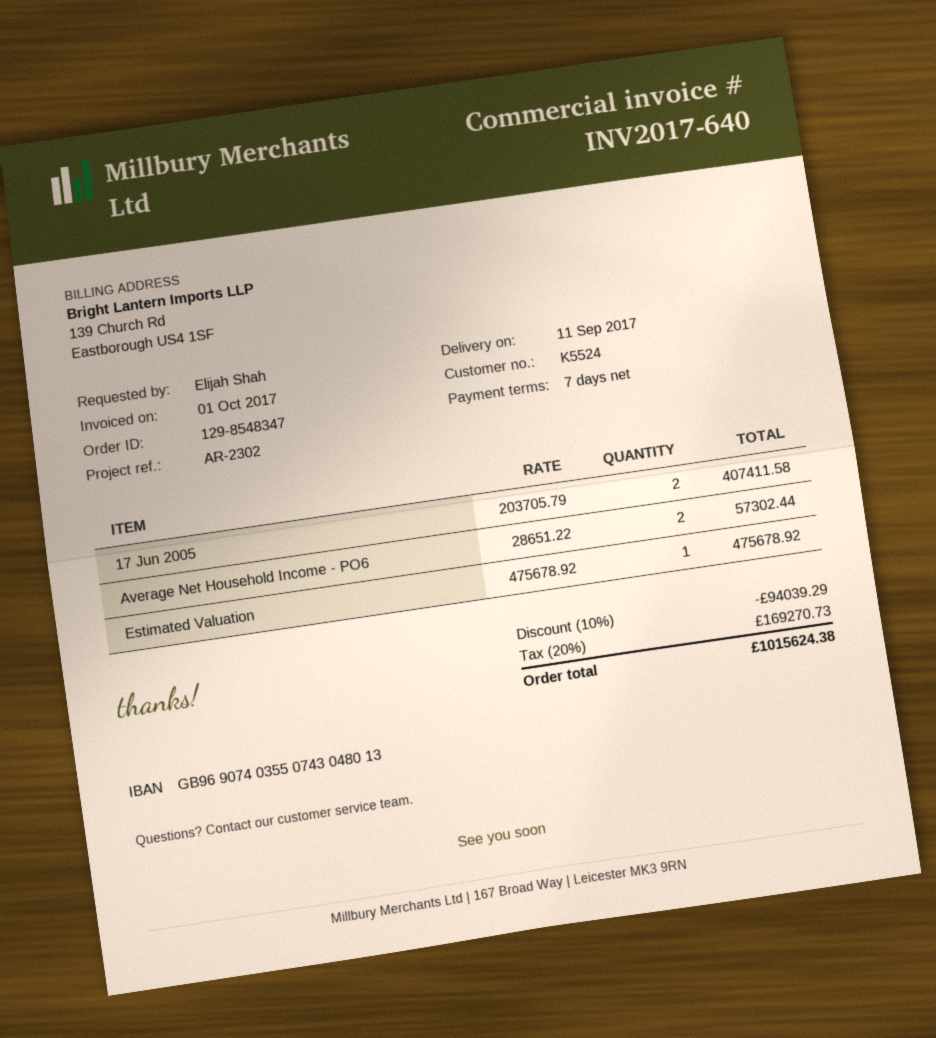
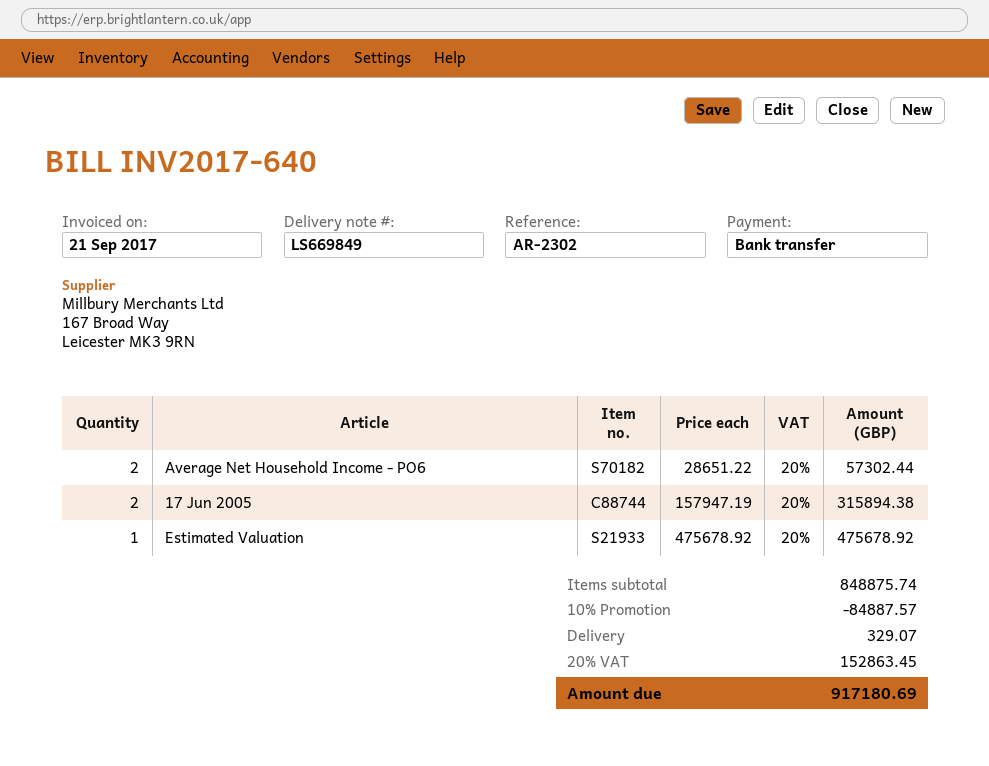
invoice date: 2017-10-01 -> 2017-09-21
17 Jun 2005: 2 x 203705.79 = 407411.58 -> 2 x 157947.19 = 315894.38
discount: 10% = 94039.29 -> 10% = 84887.57
shipping: none -> 329.07
tax: 20% = 169270.73 -> 20% = 152863.45
total: 1015624.38 -> 917180.69

